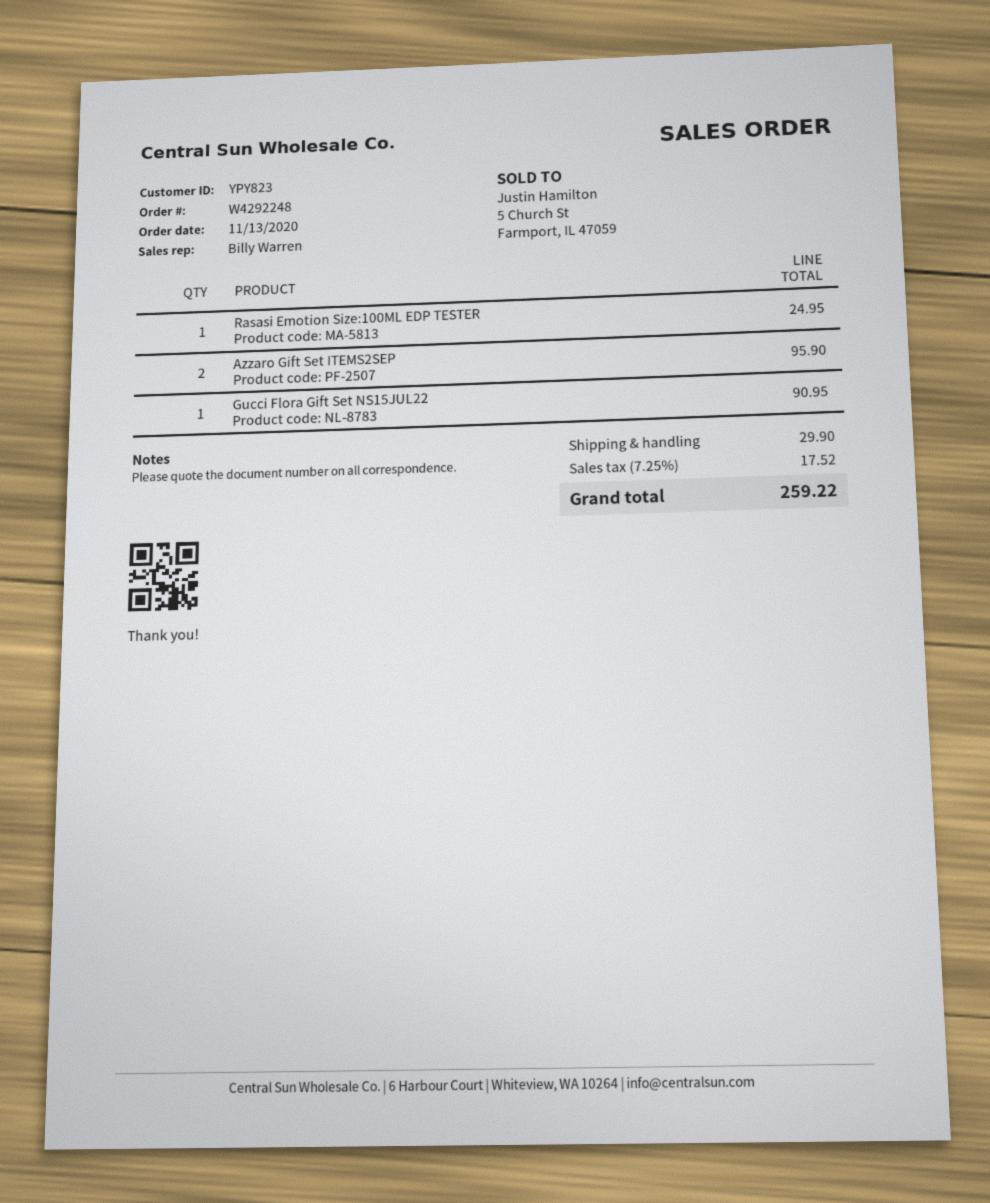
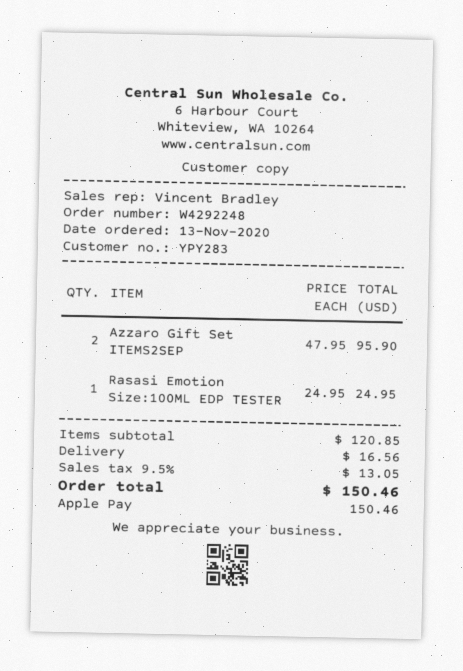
customer number: YPY823 -> YPY283
sales rep: Billy Warren -> Vincent Bradley
Gucci Flora Gift Set NS15JUL22: 1 for 90.95 -> none
shipping: 29.90 -> 16.56
tax: 7.25% = 17.52 -> 9.5% = 13.05
total: 259.22 -> 150.46

